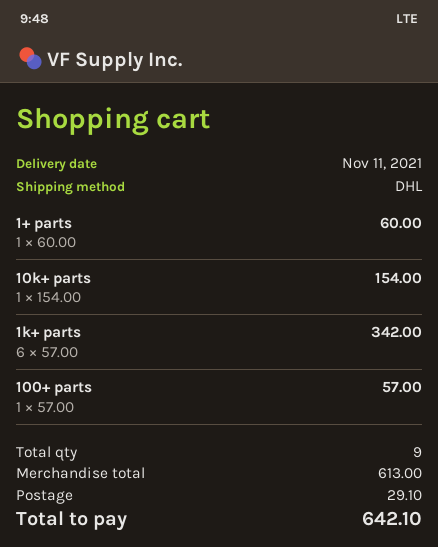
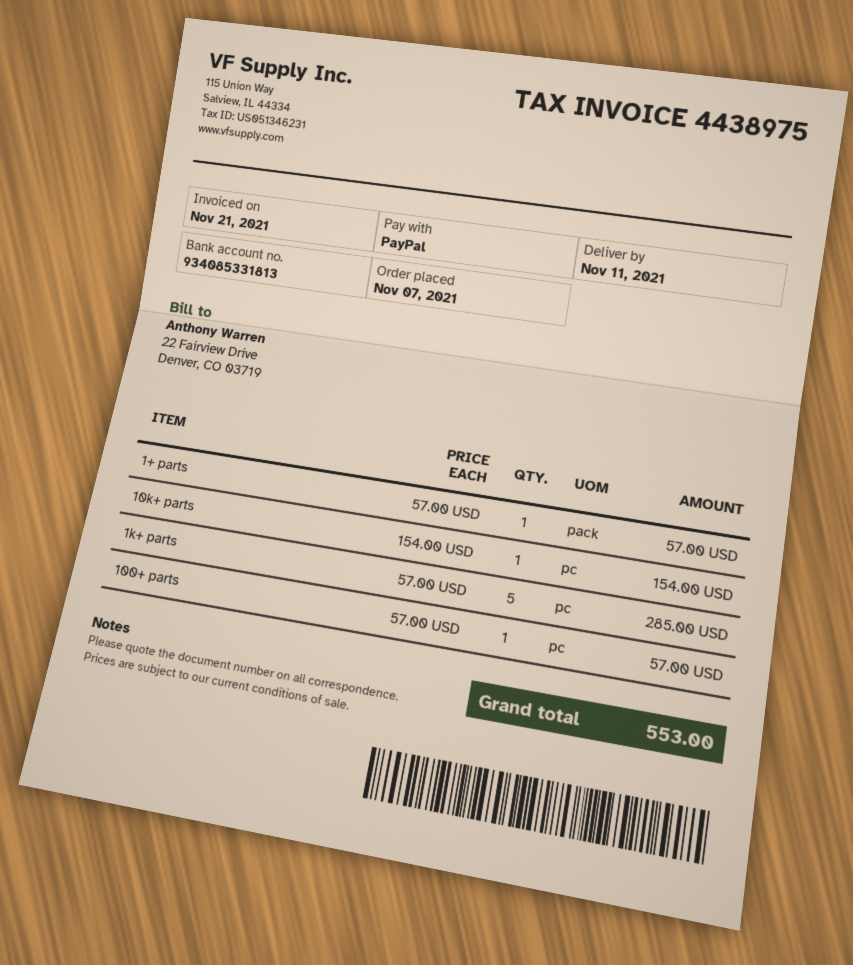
1+ parts: 1 x 60.00 = 60.00 -> 1 x 57.00 = 57.00
1k+ parts: 6 x 57.00 = 342.00 -> 5 x 57.00 = 285.00
shipping: 29.10 -> none
total: 642.10 -> 553.00

